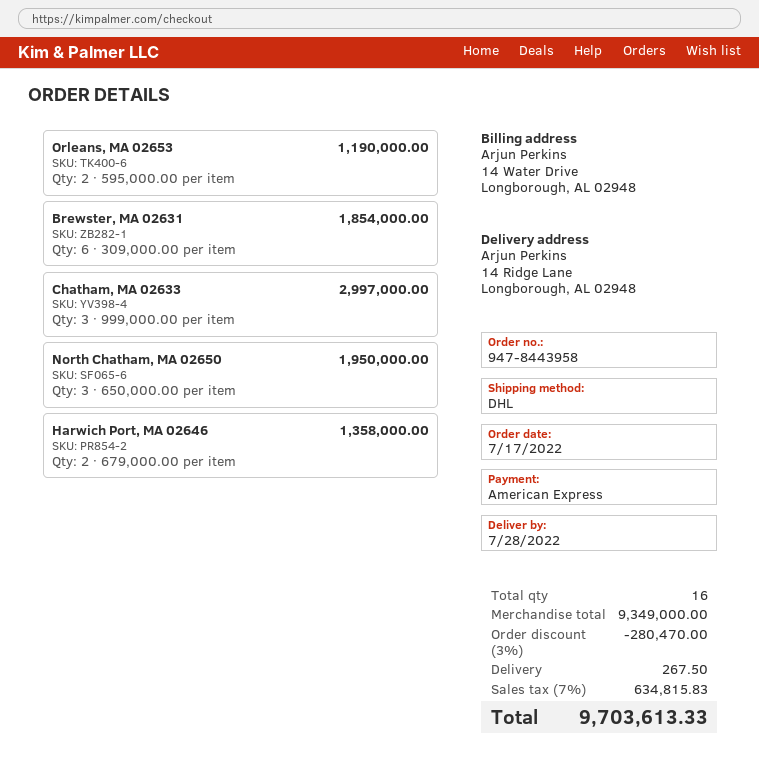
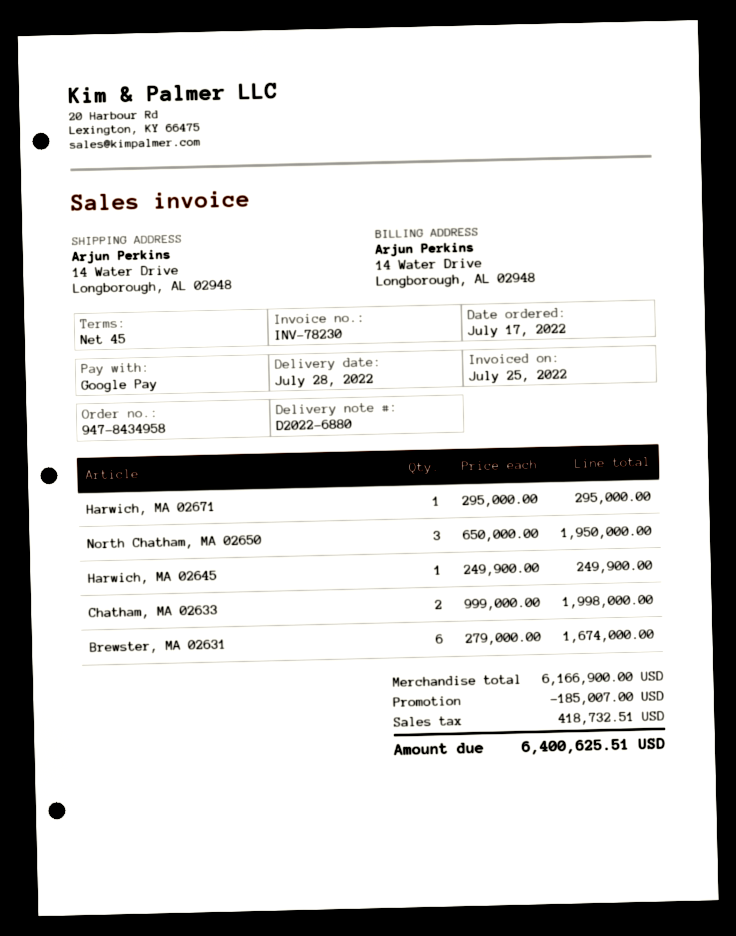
order number: 947-8443958 -> 947-8434958
payment method: American Express -> Google Pay
ship to: 14 Ridge Lane, Longborough, AL 02948 -> 14 Water Drive, Longborough, AL 02948
Orleans, MA 02653: 2 x 595000.00 = 1190000.00 -> none
Brewster, MA 02631: 6 x 309000.00 = 1854000.00 -> 6 x 279000.00 = 1674000.00
Chatham, MA 02633: 3 x 999000.00 = 2997000.00 -> 2 x 999000.00 = 1998000.00
Harwich Port, MA 02646: 2 x 679000.00 = 1358000.00 -> none
Harwich, MA 02671: none -> 1 x 295000.00 = 295000.00
Harwich, MA 02645: none -> 1 x 249900.00 = 249900.00
subtotal: 9349000.00 -> 6166900.00
discount: 280470.00 -> 185007.00
shipping: 267.50 -> none
tax: 634815.83 -> 418732.51
total: 9703613.33 -> 6400625.51

